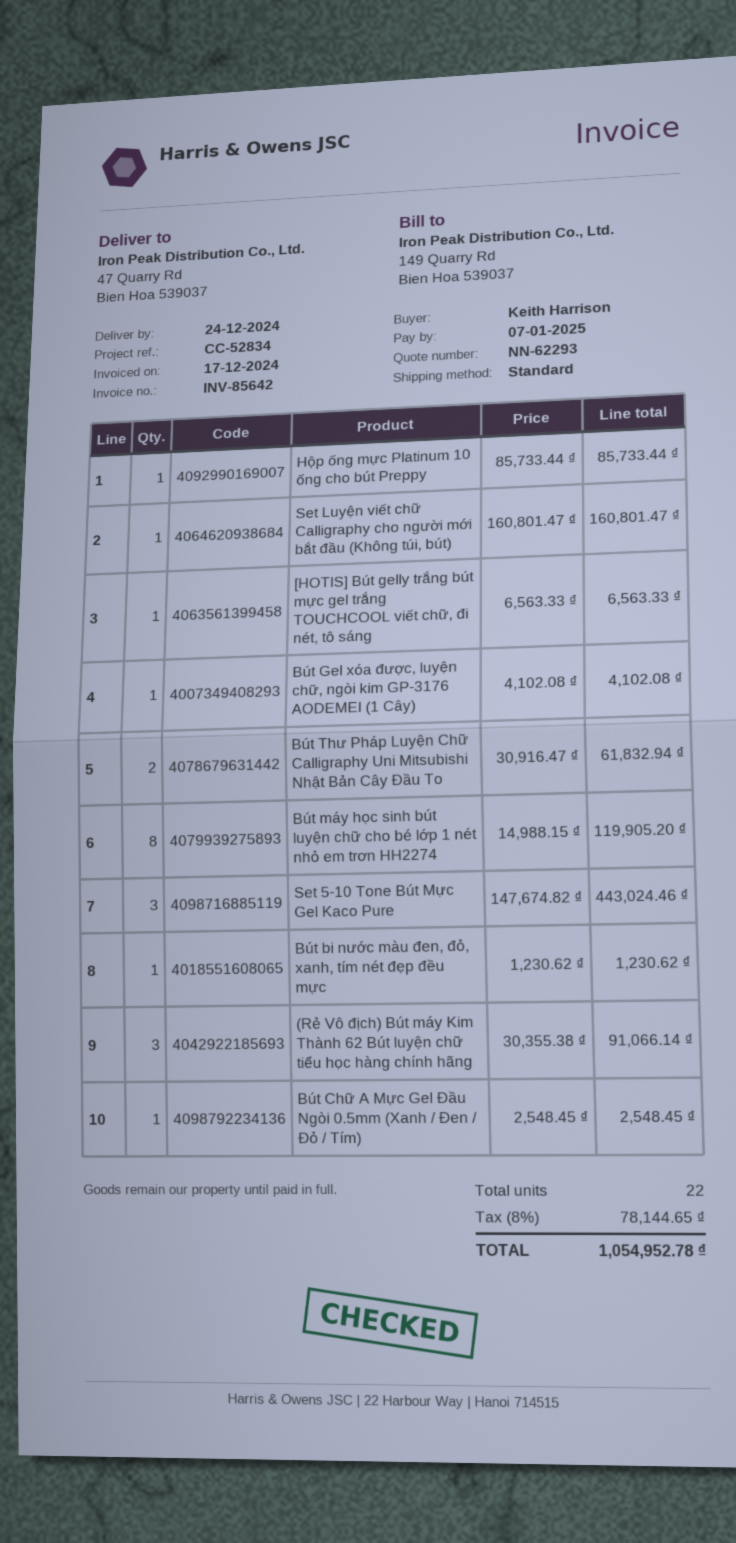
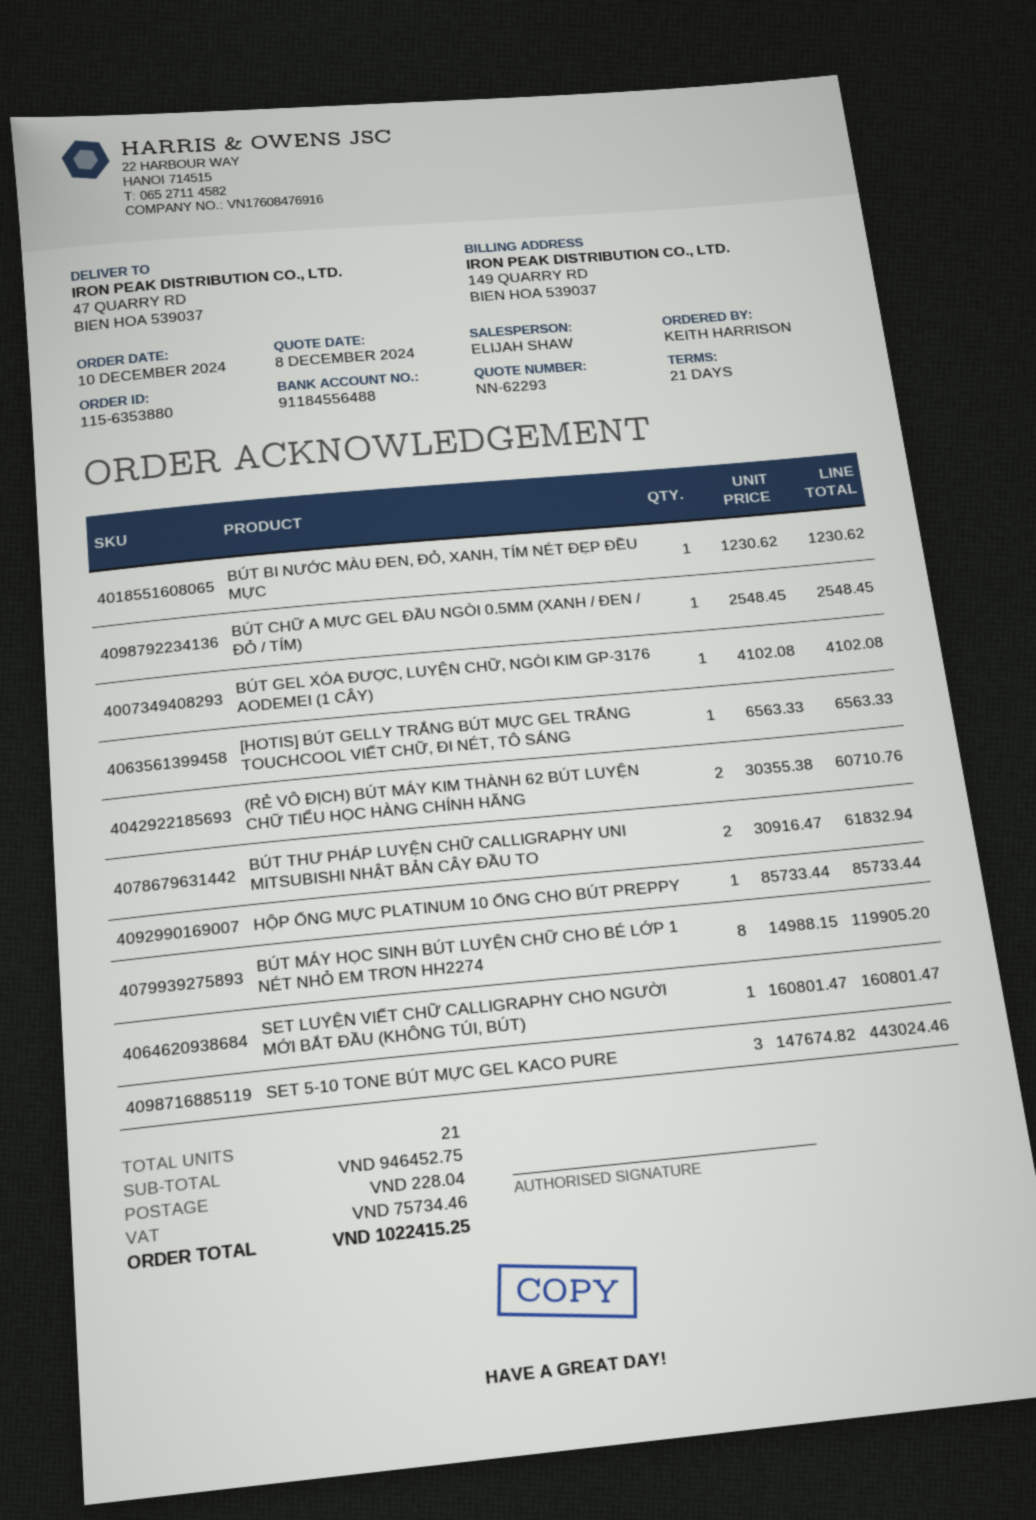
(Rẻ Vô địch) Bút máy Kim Thành 62 Bút luyện chữ tiểu học hàng chính hãng: 3 x 30355.38 = 91066.14 -> 2 x 30355.38 = 60710.76
total quantity: 22 -> 21
shipping: none -> 228.04
tax: 78144.65 -> 75734.46
total: 1054952.78 -> 1022415.25

